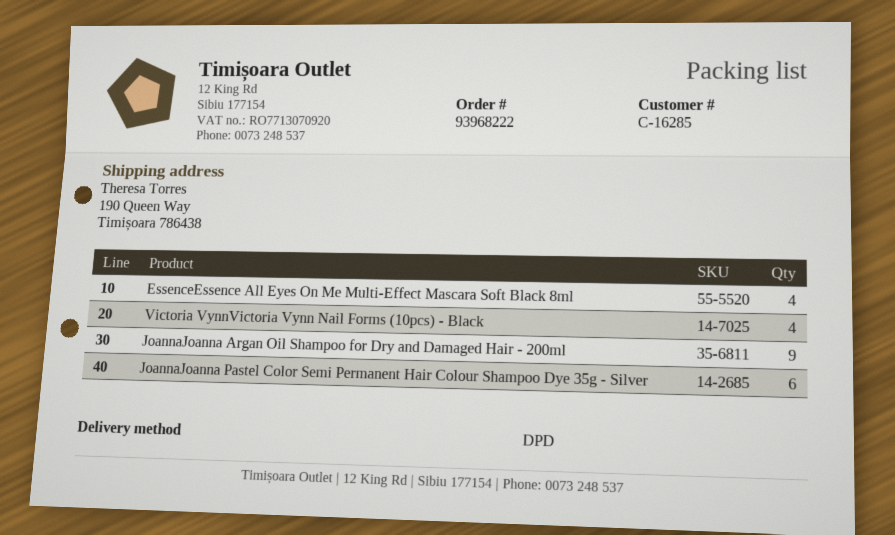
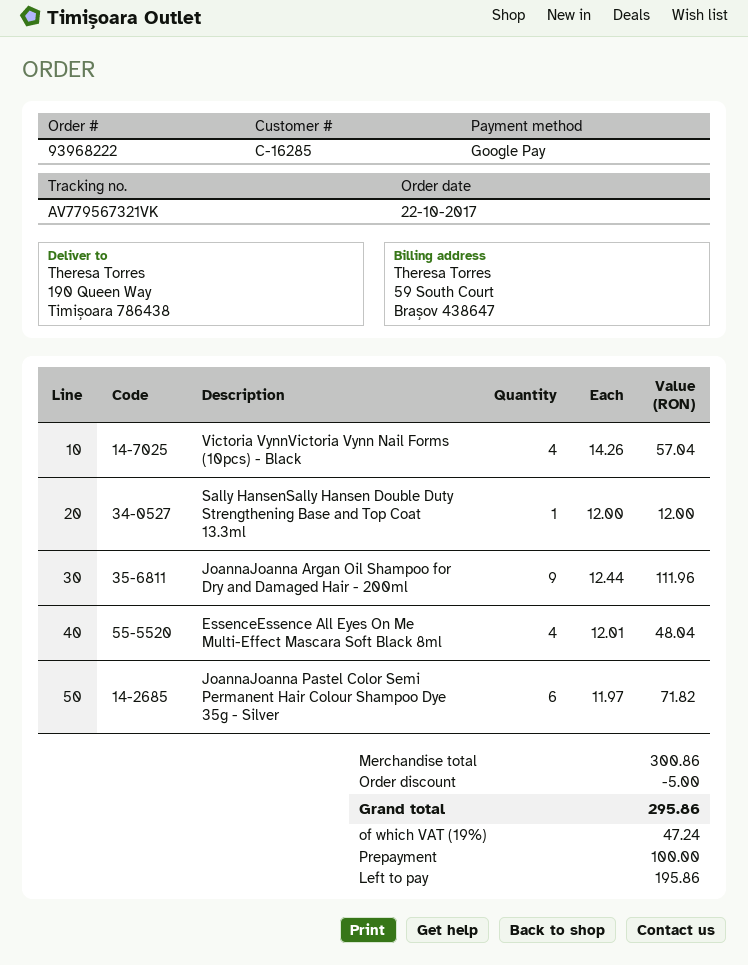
Sally HansenSally Hansen Double Duty Strengthening Base and Top Coat 13.3ml: none -> 1

